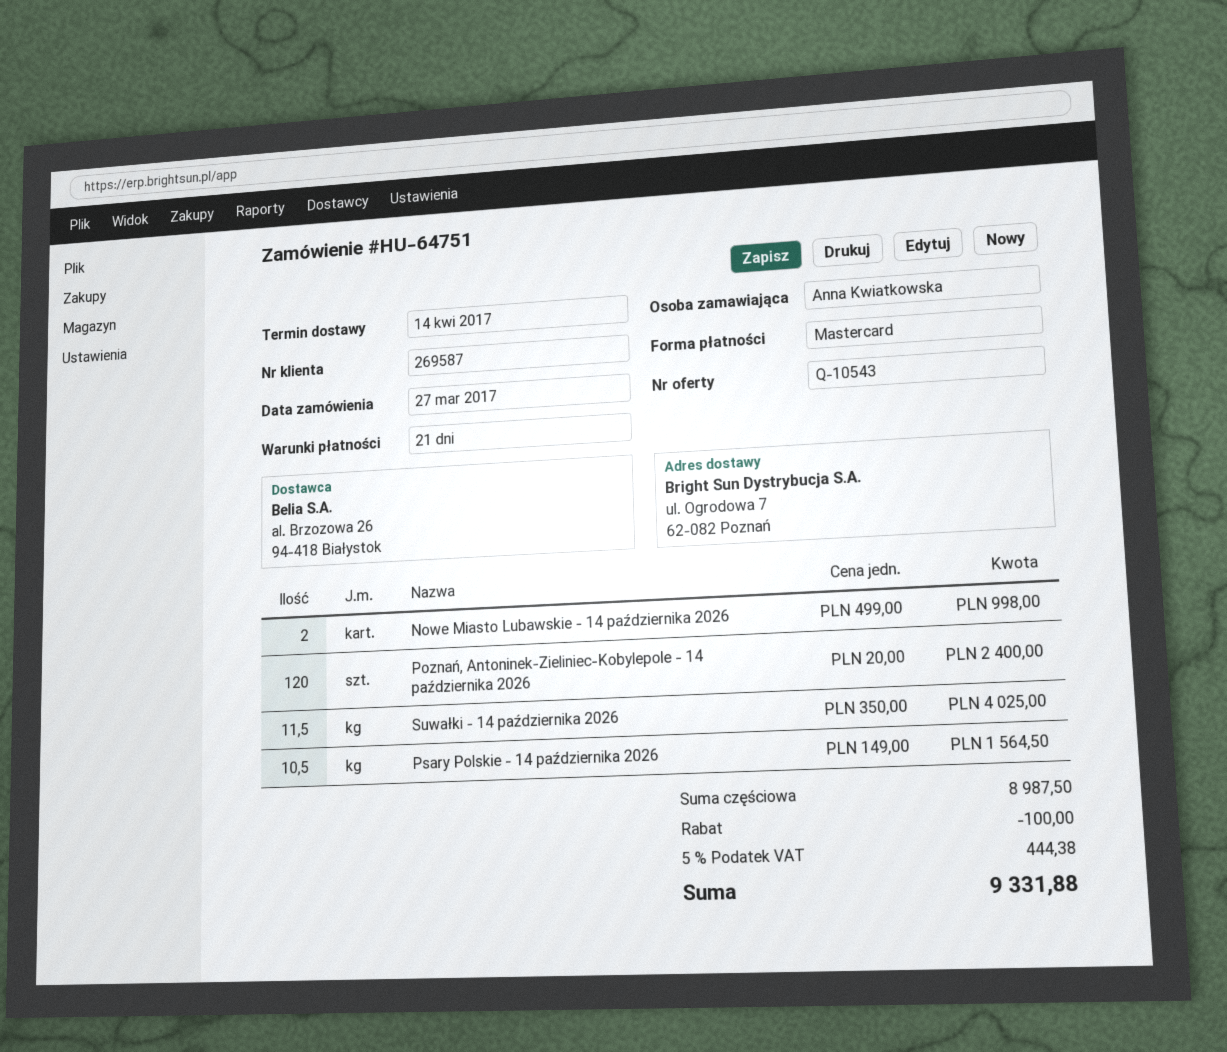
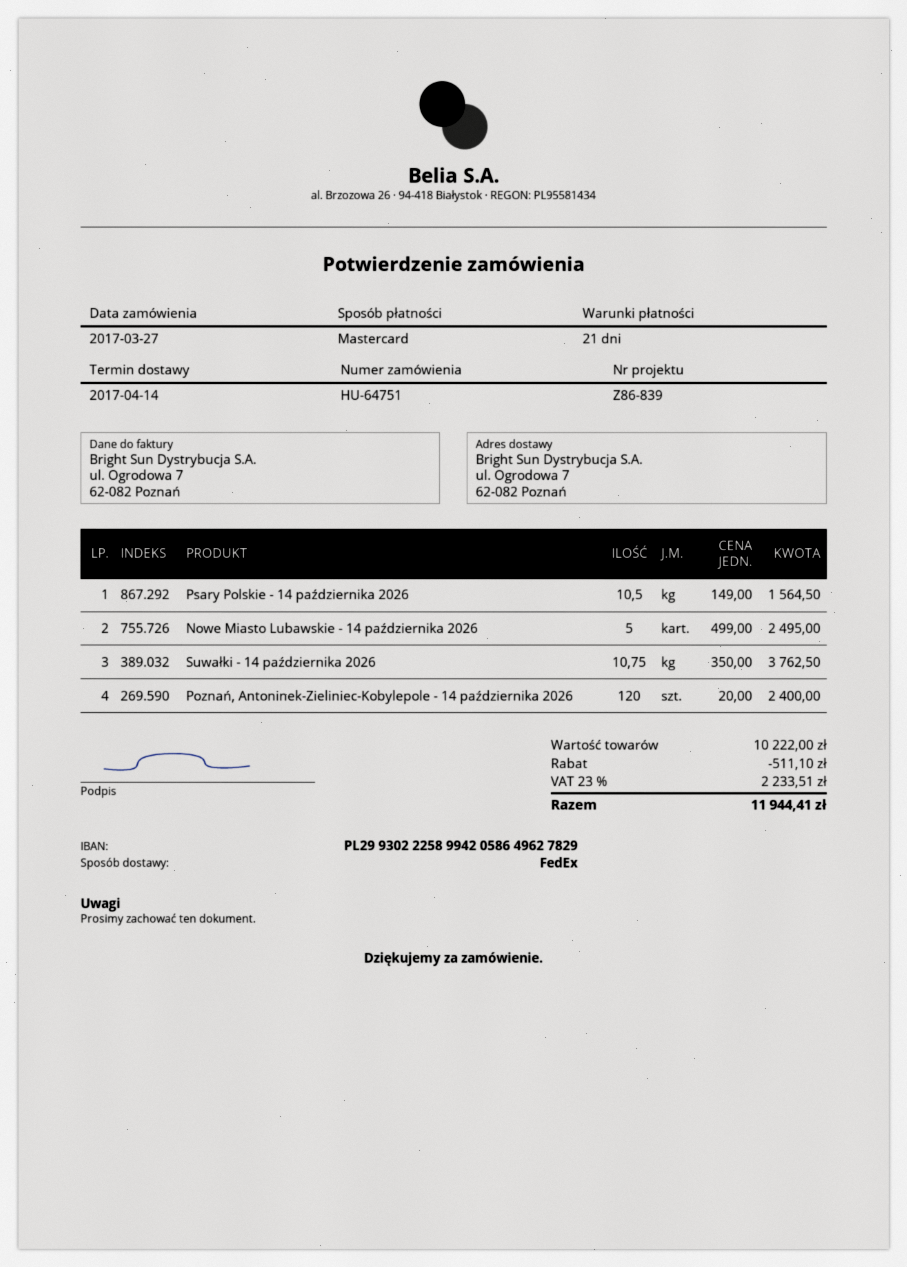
Nowe Miasto Lubawskie - 14 października 2026: 2 x 499.00 = 998.00 -> 5 x 499.00 = 2495.00
Suwałki - 14 października 2026: 11.5 x 350.00 = 4025.00 -> 10.75 x 350.00 = 3762.50
subtotal: 8987.50 -> 10222.00
discount: 100.00 -> 511.10
tax: 5% = 444.38 -> 23% = 2233.51
total: 9331.88 -> 11944.41

